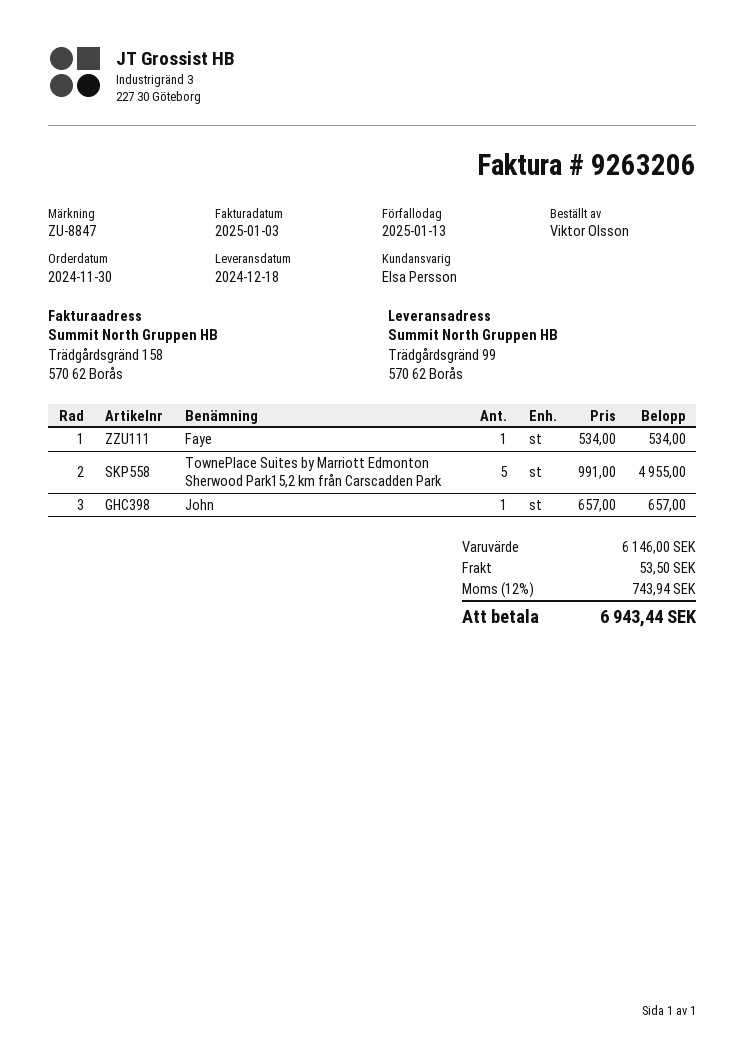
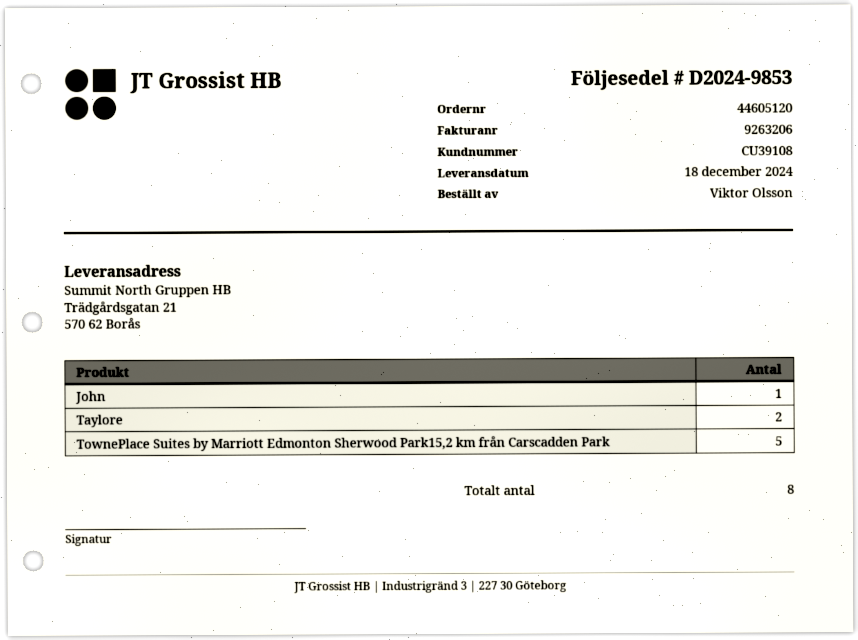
ship to: Trädgårdsgränd 99, 570 62 Borås -> Trädgårdsgatan 21, 570 62 Borås
Faye: 1 -> none
Taylore: none -> 2

